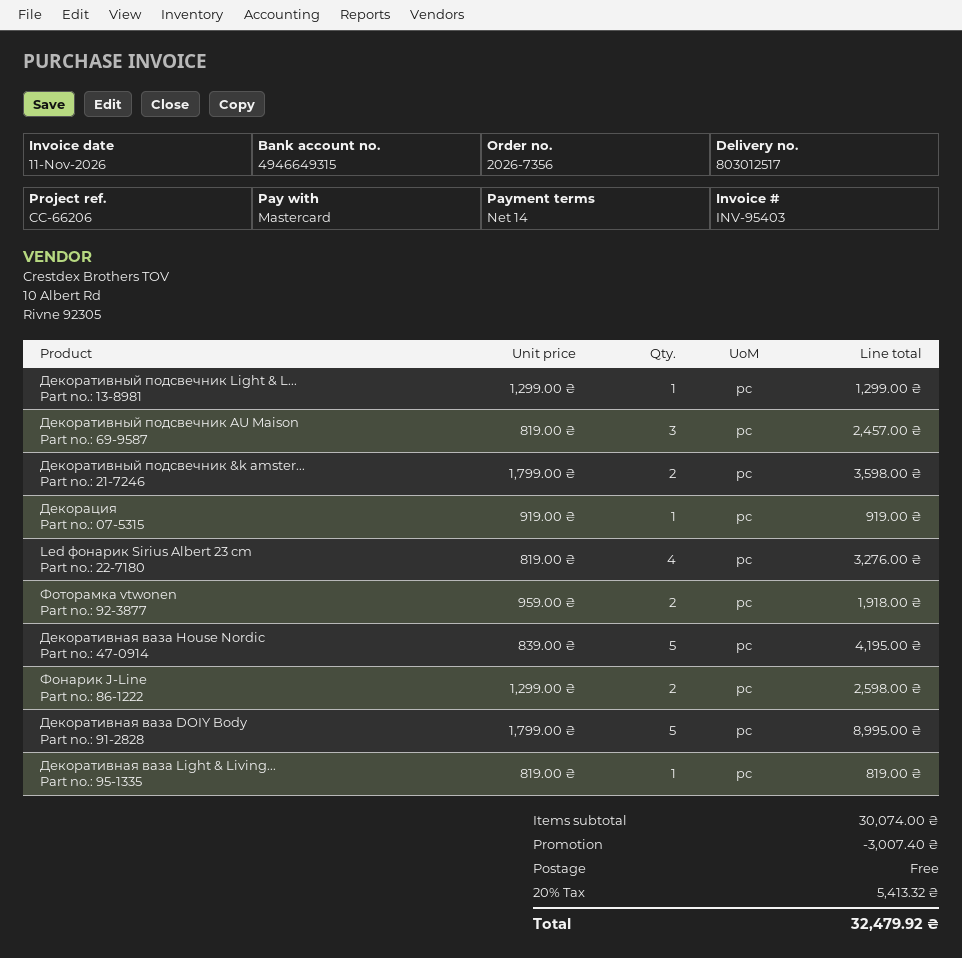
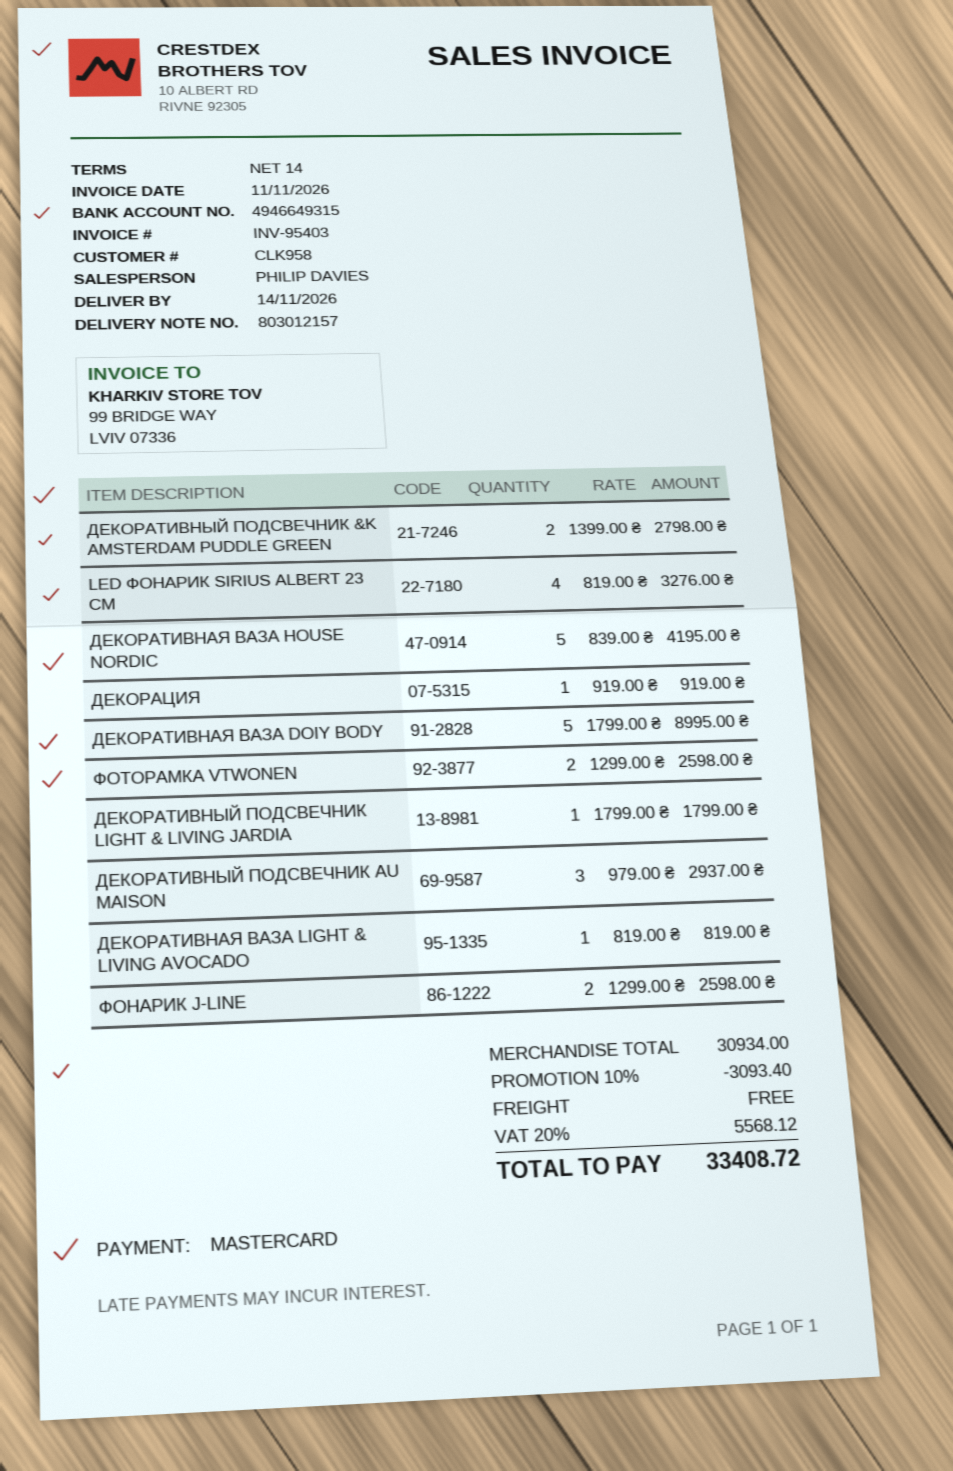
delivery note number: 803012517 -> 803012157
Декоративный подсвечник Light & L...: 1 x 1299.00 = 1299.00 -> 1 x 1799.00 = 1799.00
Декоративный подсвечник AU Maison: 3 x 819.00 = 2457.00 -> 3 x 979.00 = 2937.00
Декоративный подсвечник &k amster...: 2 x 1799.00 = 3598.00 -> 2 x 1399.00 = 2798.00
Фоторамка vtwonen: 2 x 959.00 = 1918.00 -> 2 x 1299.00 = 2598.00
subtotal: 30074.00 -> 30934.00
discount: 3007.40 -> 3093.40
tax: 20% = 5413.32 -> 20% = 5568.12
total: 32479.92 -> 33408.72

